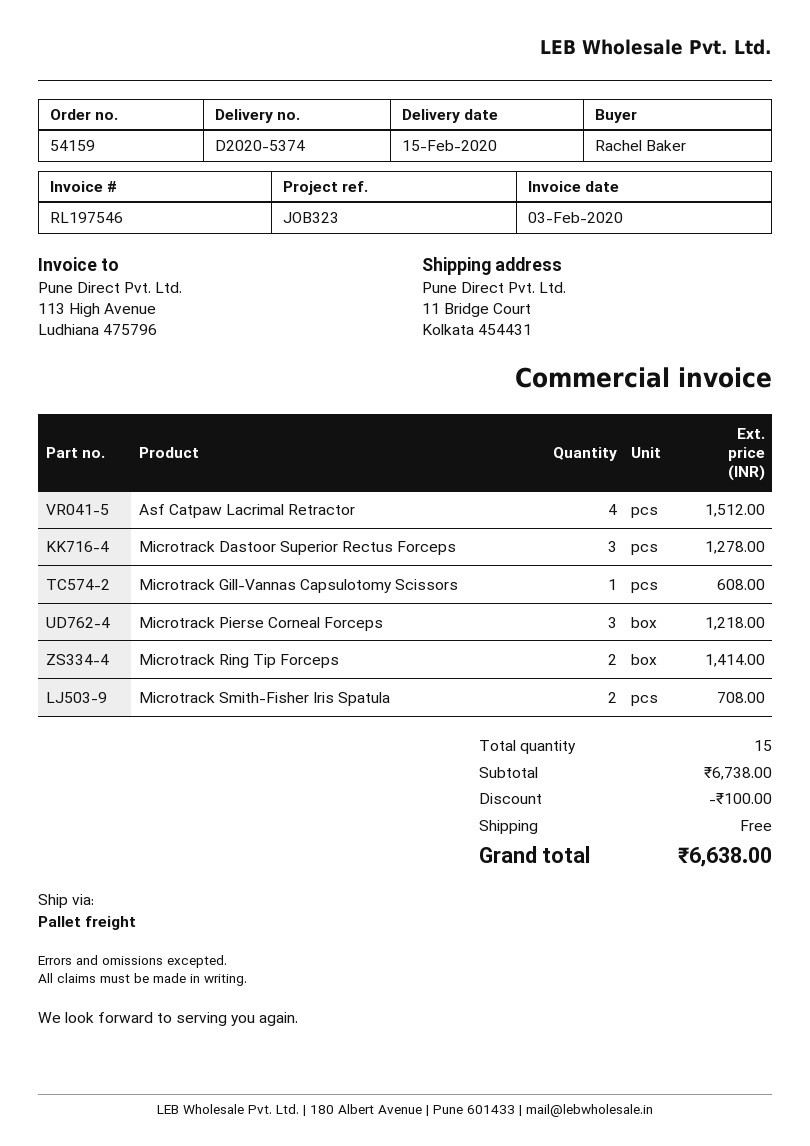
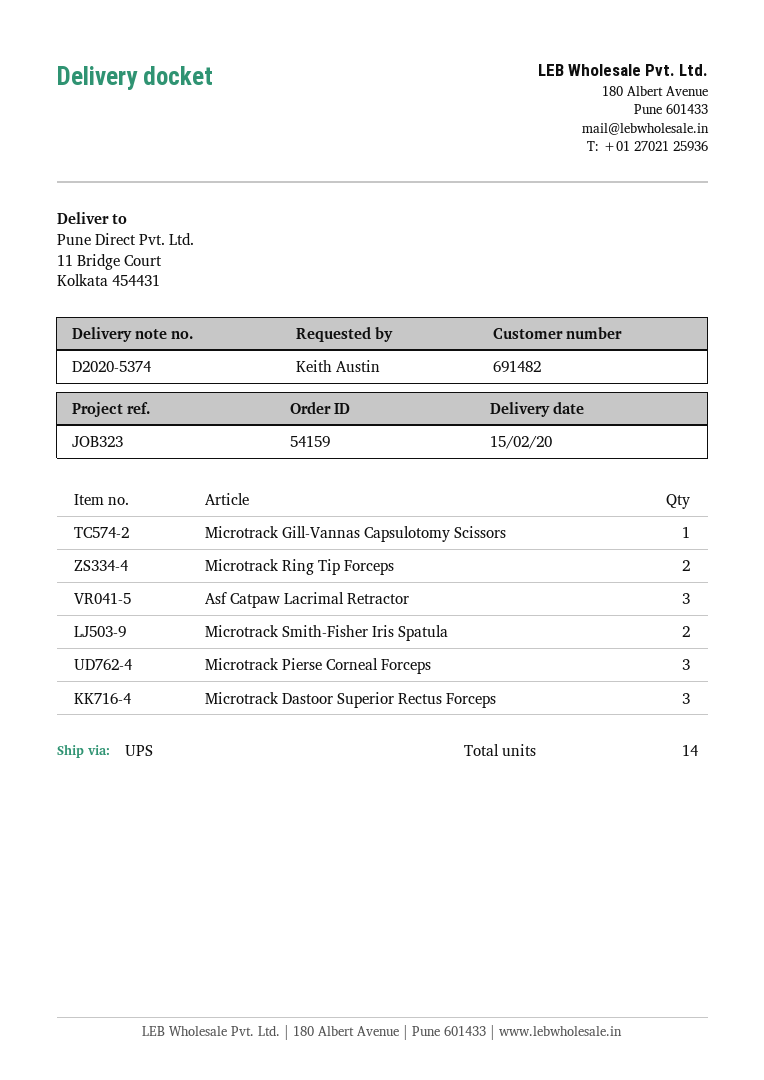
ordered by: Rachel Baker -> Keith Austin
shipping method: pallet freight -> UPS
Asf Catpaw Lacrimal Retractor: 4 -> 3
total quantity: 15 -> 14

